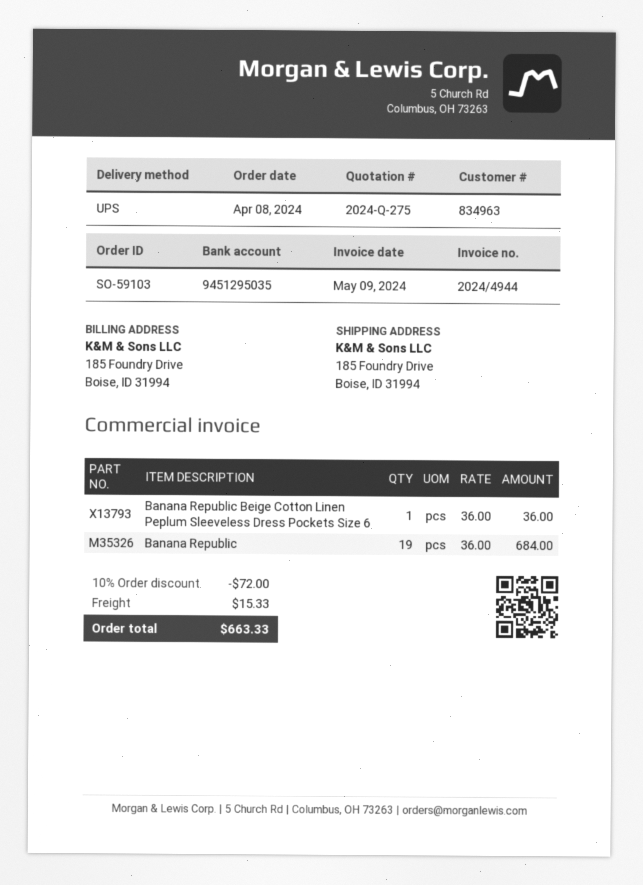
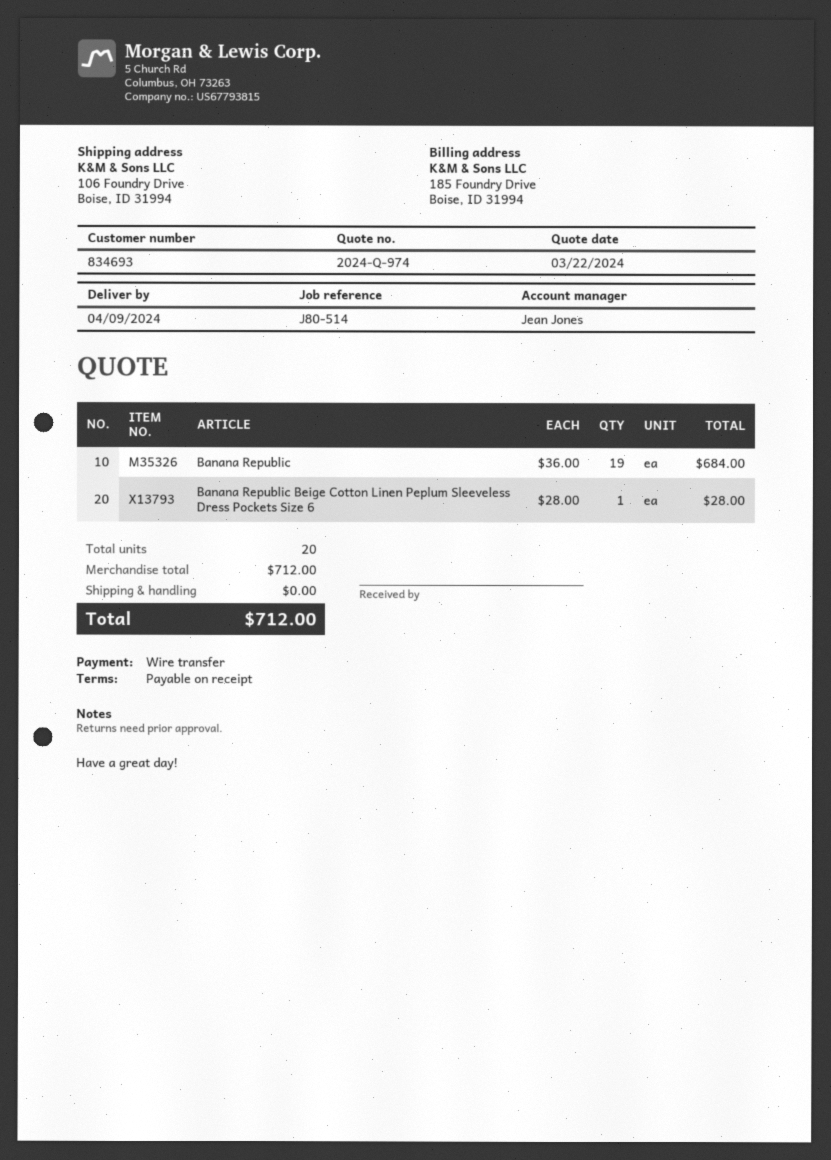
quote number: 2024-Q-275 -> 2024-Q-974
customer number: 834963 -> 834693
ship to: 185 Foundry Drive, Boise, ID 31994 -> 106 Foundry Drive, Boise, ID 31994
Banana Republic Beige Cotton Linen Peplum Sleeveless Dress Pockets Size 6: 1 x 36.00 = 36.00 -> 1 x 28.00 = 28.00
discount: 10% = 72.00 -> none
shipping: 15.33 -> 0.00
total: 663.33 -> 712.00

